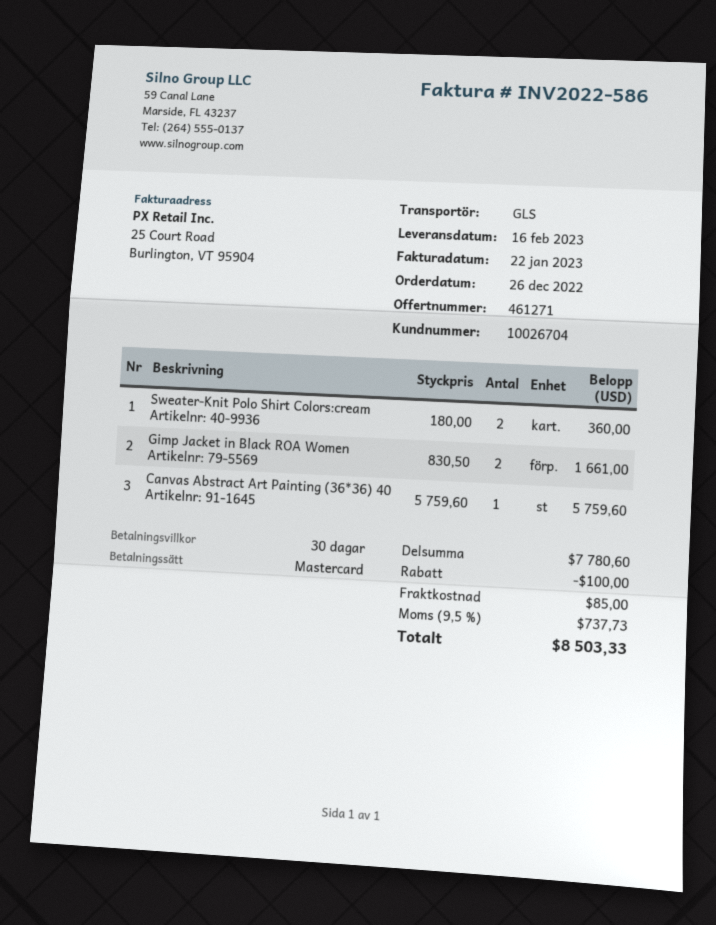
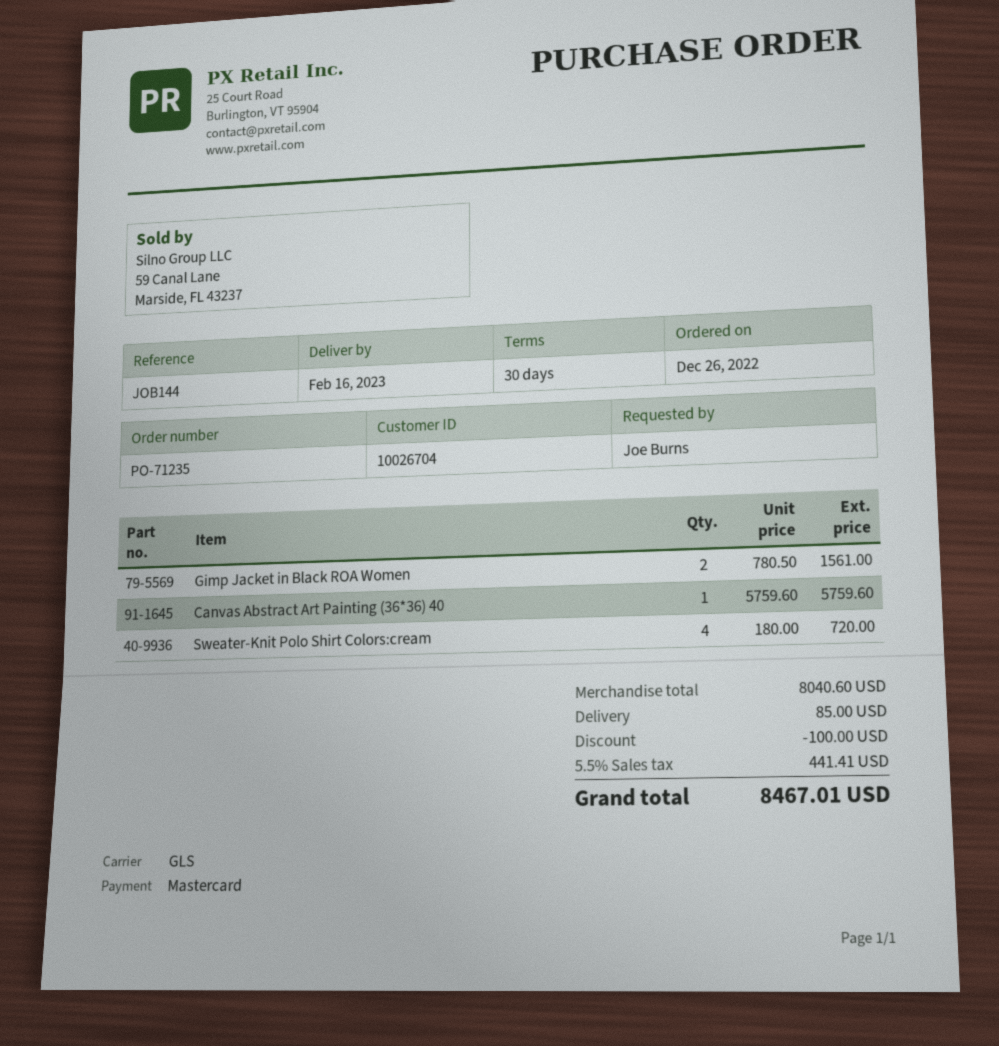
Sweater-Knit Polo Shirt Colors:cream: 2 x 180.00 = 360.00 -> 4 x 180.00 = 720.00
Gimp Jacket in Black ROA Women: 2 x 830.50 = 1661.00 -> 2 x 780.50 = 1561.00
subtotal: 7780.60 -> 8040.60
tax: 9.5% = 737.73 -> 5.5% = 441.41
total: 8503.33 -> 8467.01

